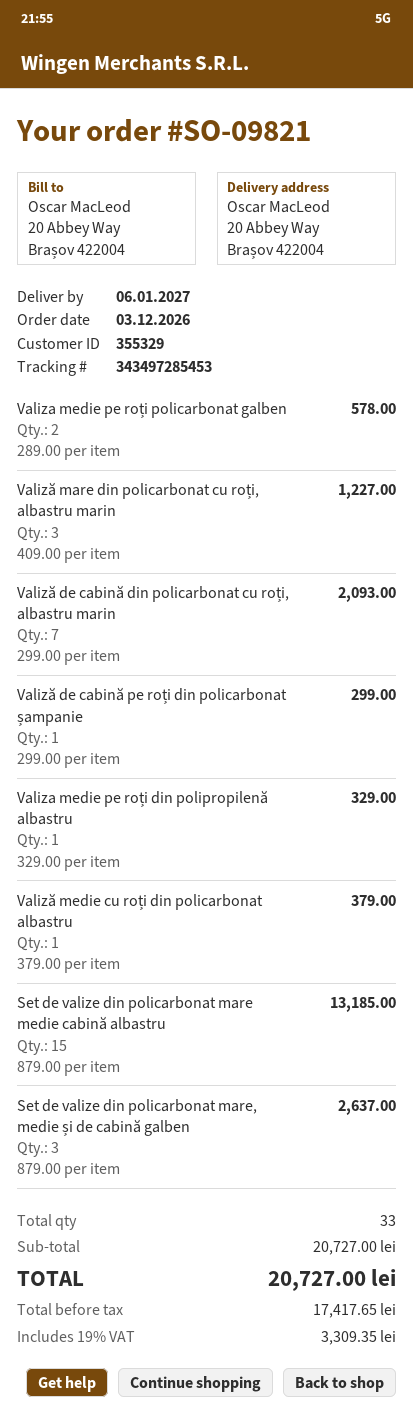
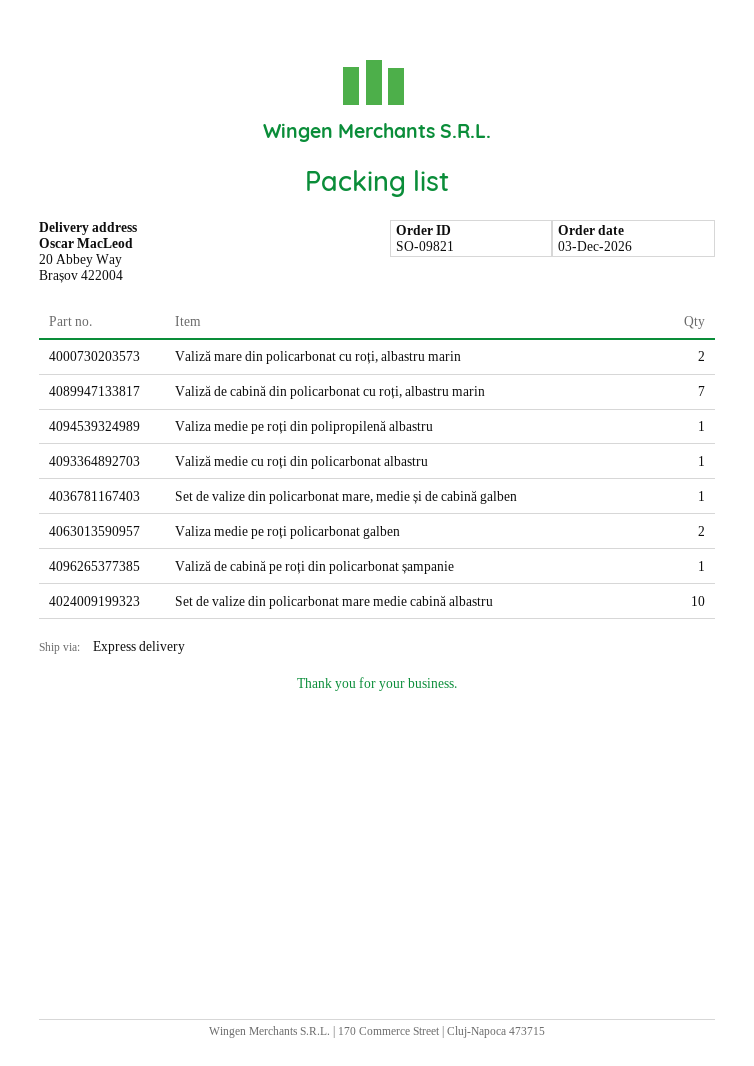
Valiză mare din policarbonat cu roți, albastru marin: 3 -> 2
Set de valize din policarbonat mare medie cabină albastru: 15 -> 10
Set de valize din policarbonat mare, medie și de cabină galben: 3 -> 1

